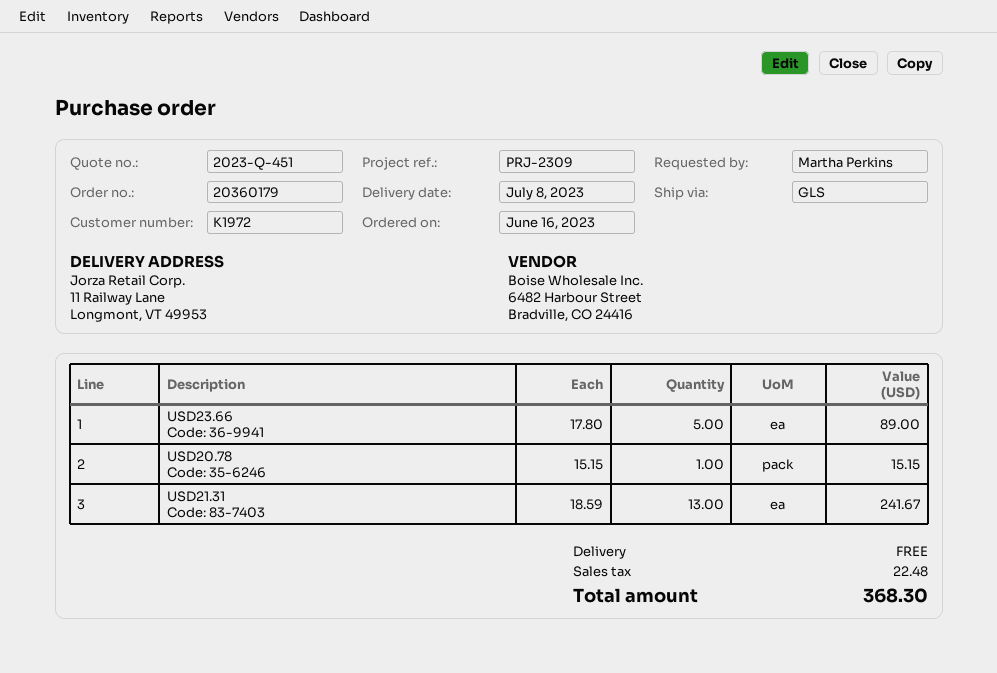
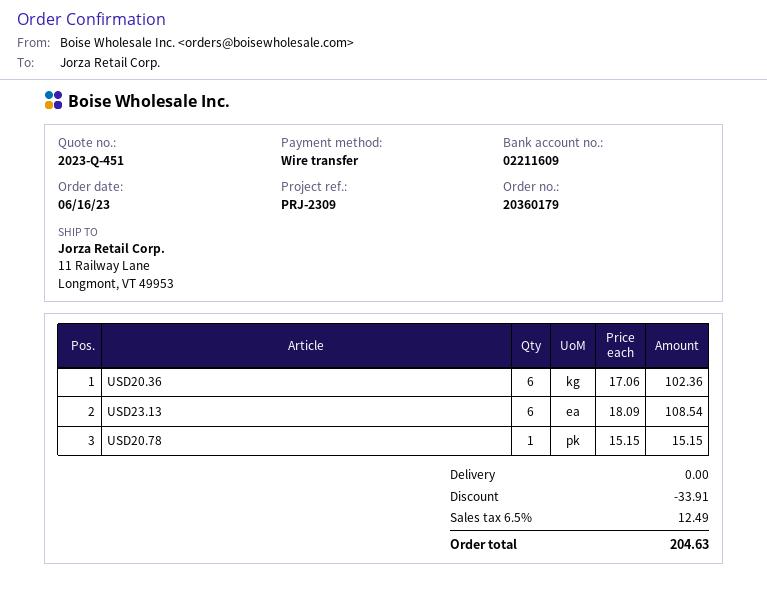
USD23.66: 5 x 17.80 = 89.00 -> none
USD21.31: 13 x 18.59 = 241.67 -> none
USD20.36: none -> 6 x 17.06 = 102.36
USD23.13: none -> 6 x 18.09 = 108.54
discount: none -> 33.91
tax: 22.48 -> 12.49
total: 368.30 -> 204.63

